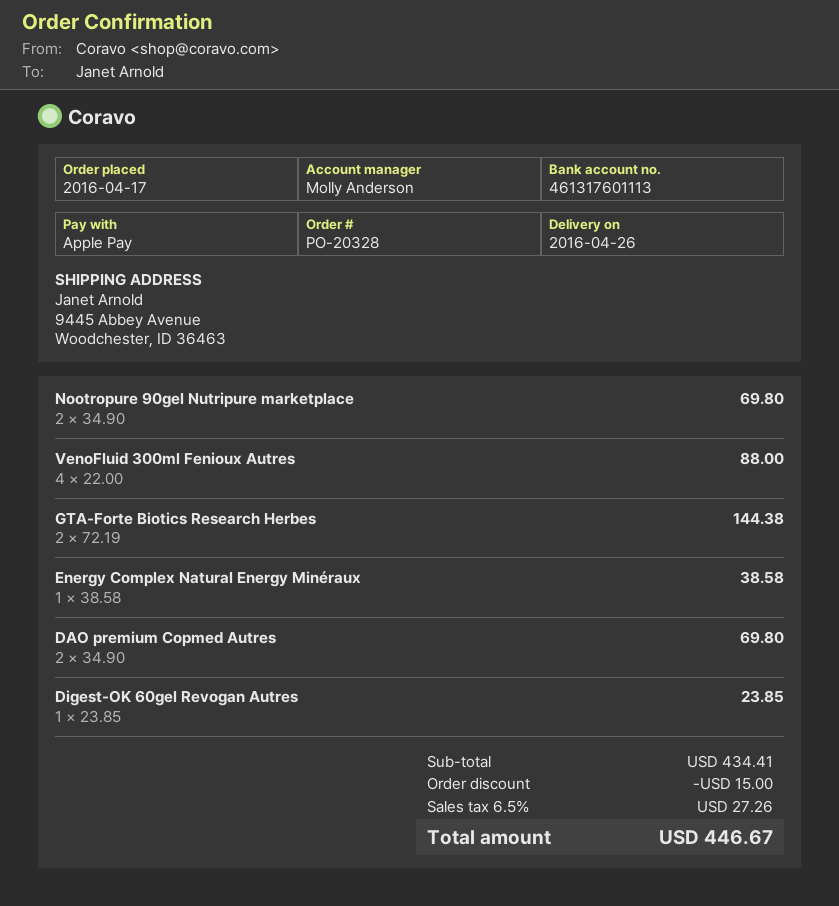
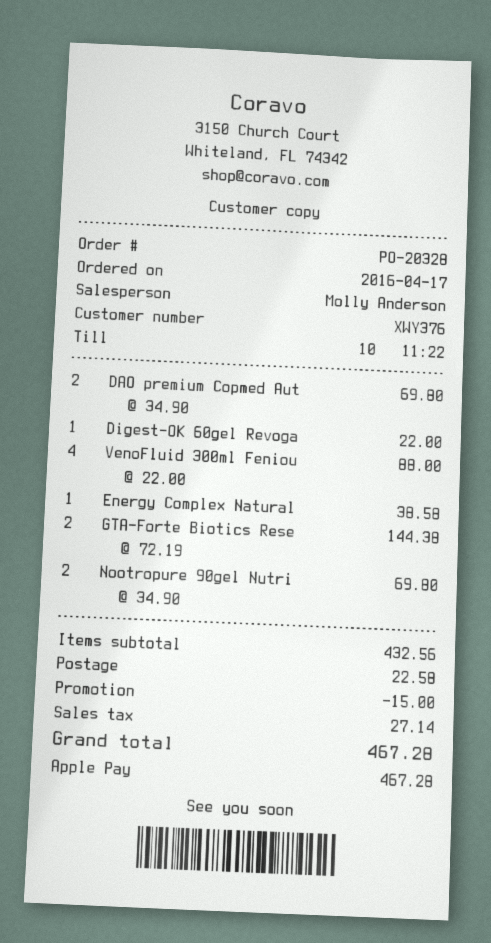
Digest-OK 60gel Revogan Autres: 1 x 23.85 = 23.85 -> 1 x 22.00 = 22.00
subtotal: 434.41 -> 432.56
shipping: none -> 22.58
tax: 27.26 -> 27.14
total: 446.67 -> 467.28

